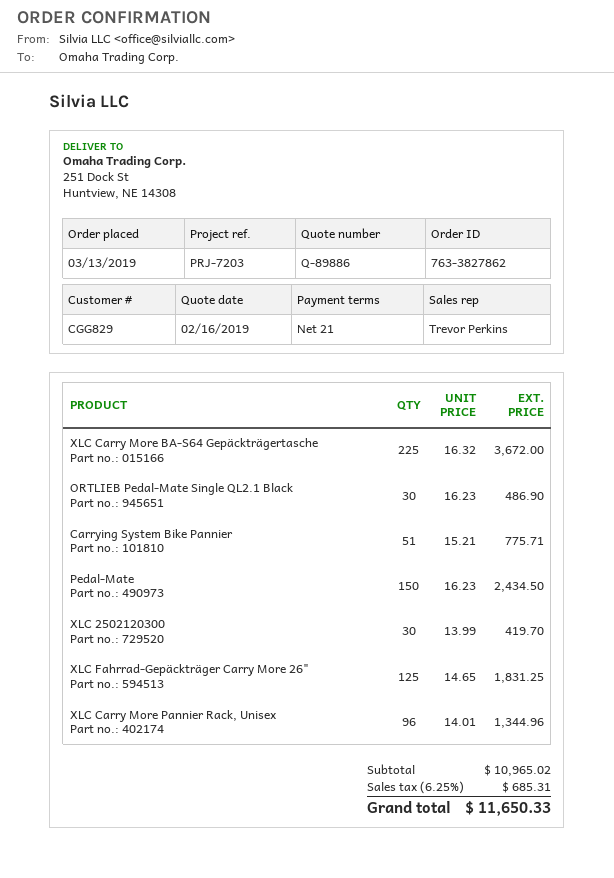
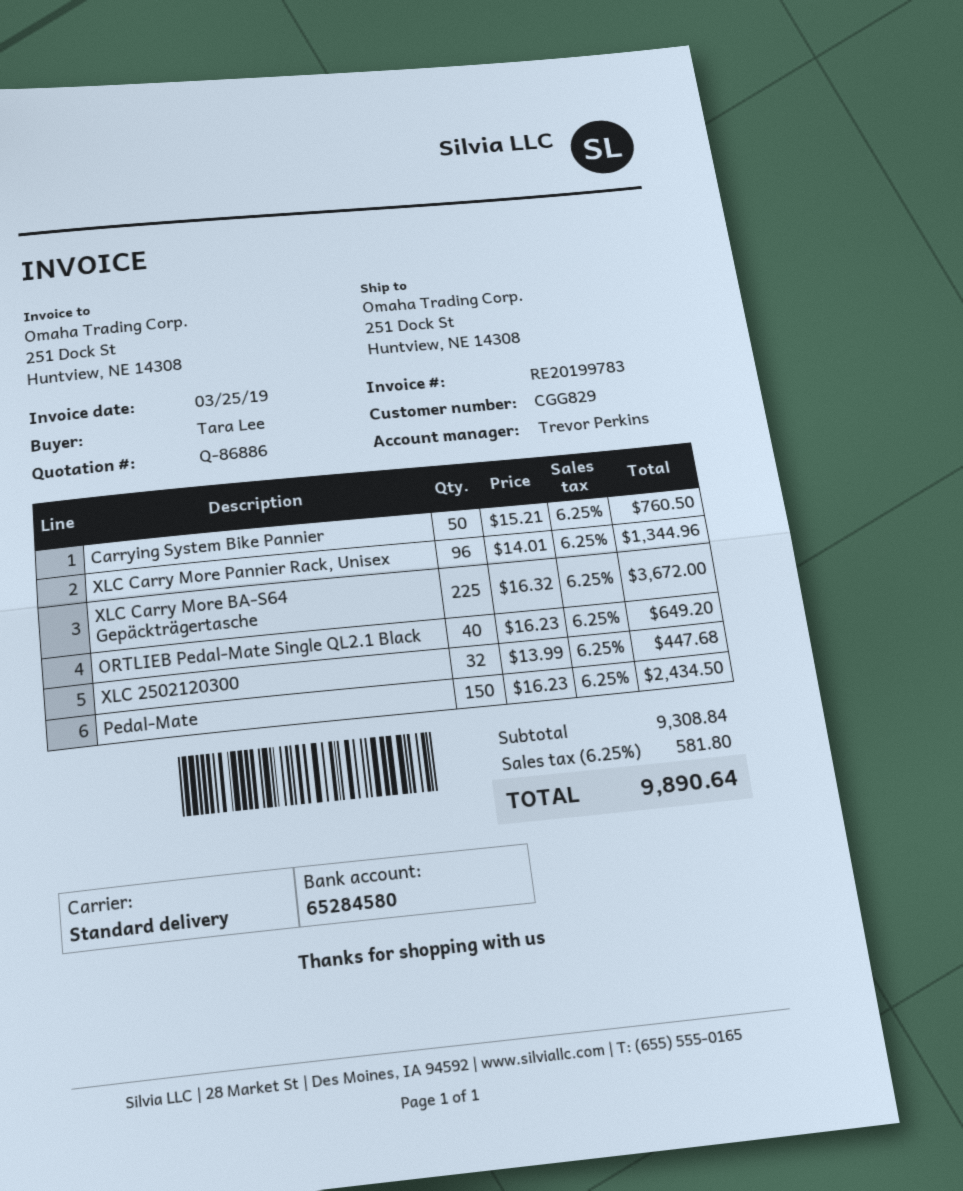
quote number: Q-89886 -> Q-86886
ORTLIEB Pedal-Mate Single QL2.1 Black: 30 x 16.23 = 486.90 -> 40 x 16.23 = 649.20
Carrying System Bike Pannier: 51 x 15.21 = 775.71 -> 50 x 15.21 = 760.50
XLC 2502120300: 30 x 13.99 = 419.70 -> 32 x 13.99 = 447.68
XLC Fahrrad-Gepäckträger Carry More 26": 125 x 14.65 = 1831.25 -> none
subtotal: 10965.02 -> 9308.84
tax: 6.25% = 685.31 -> 6.25% = 581.80
total: 11650.33 -> 9890.64

